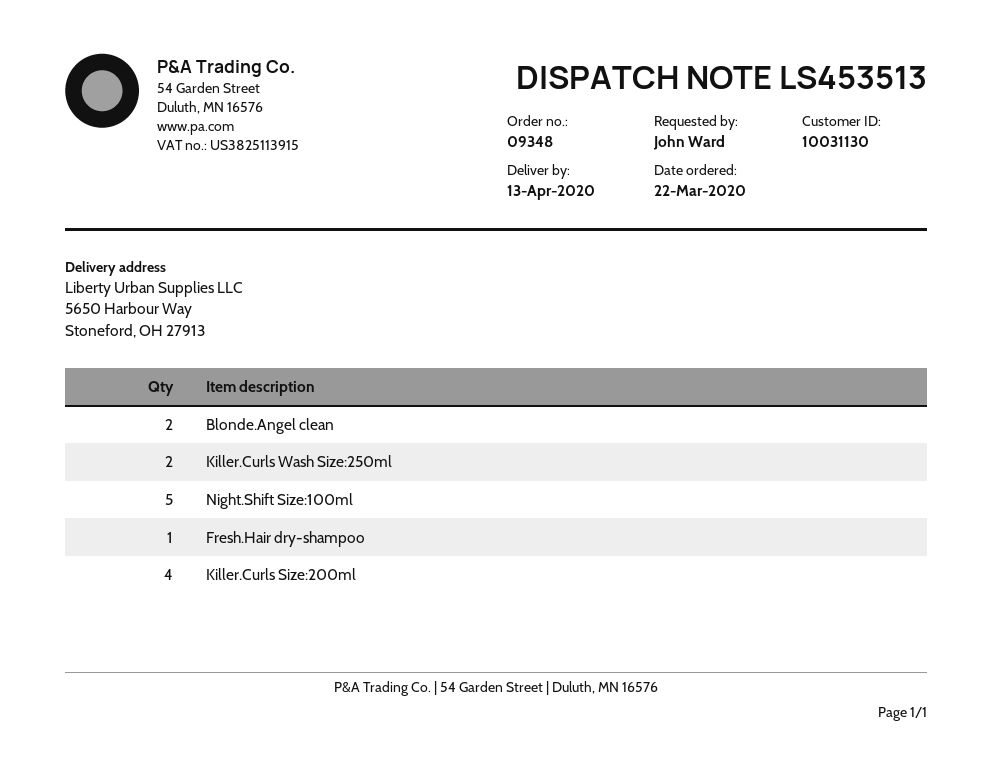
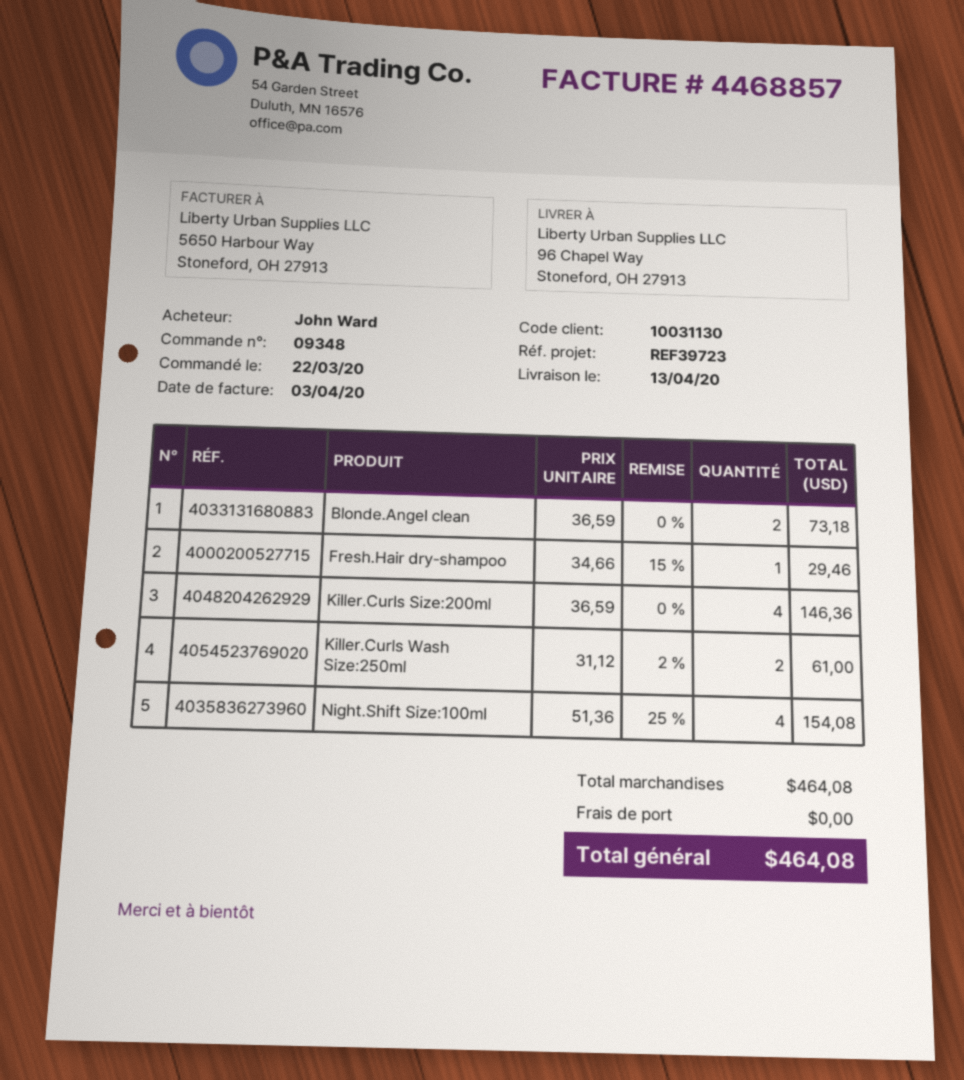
ship to: 5650 Harbour Way, Stoneford, OH 27913 -> 96 Chapel Way, Stoneford, OH 27913
Night.Shift Size:100ml: 5 -> 4

